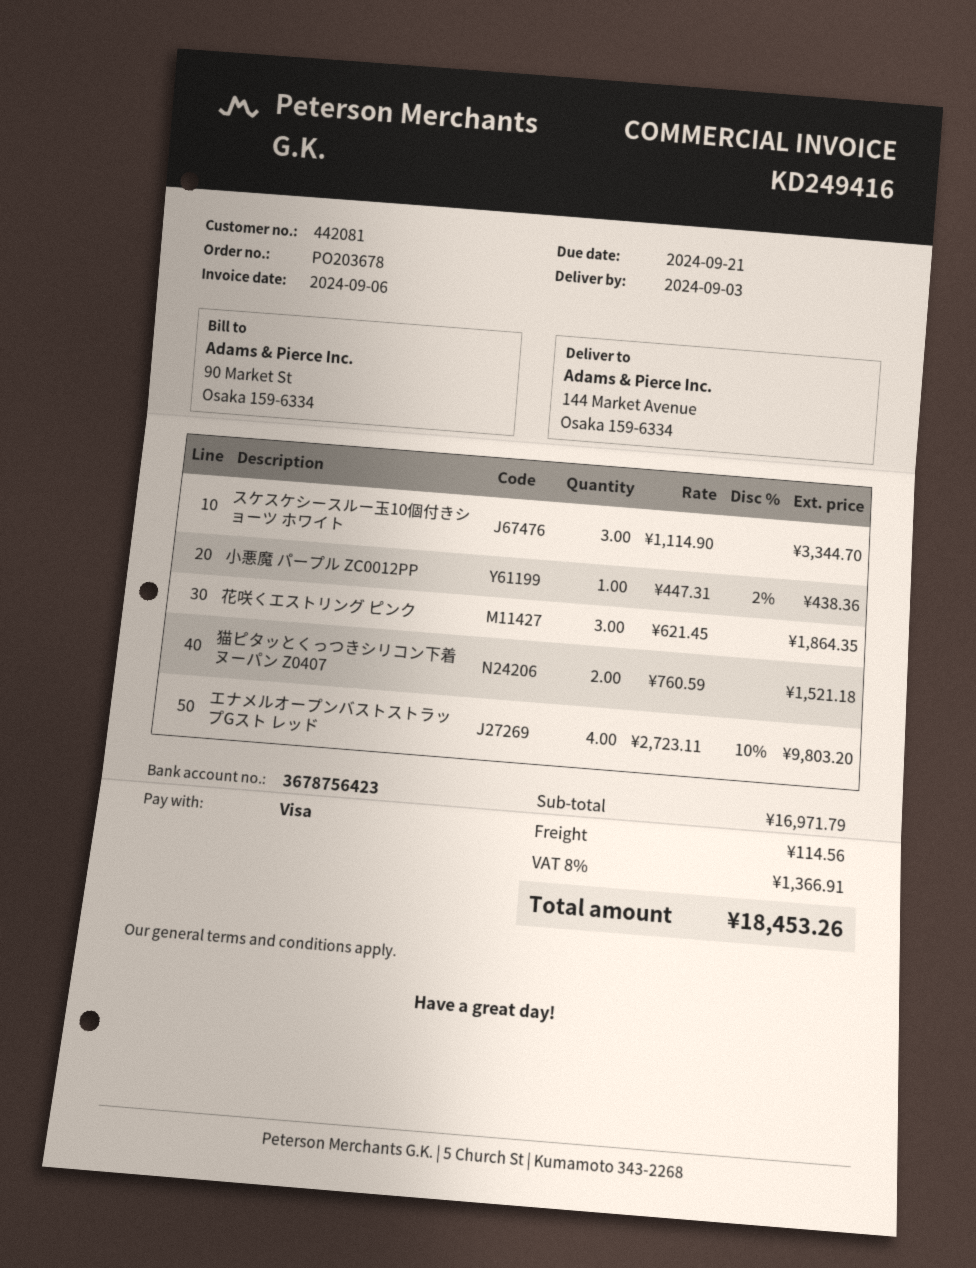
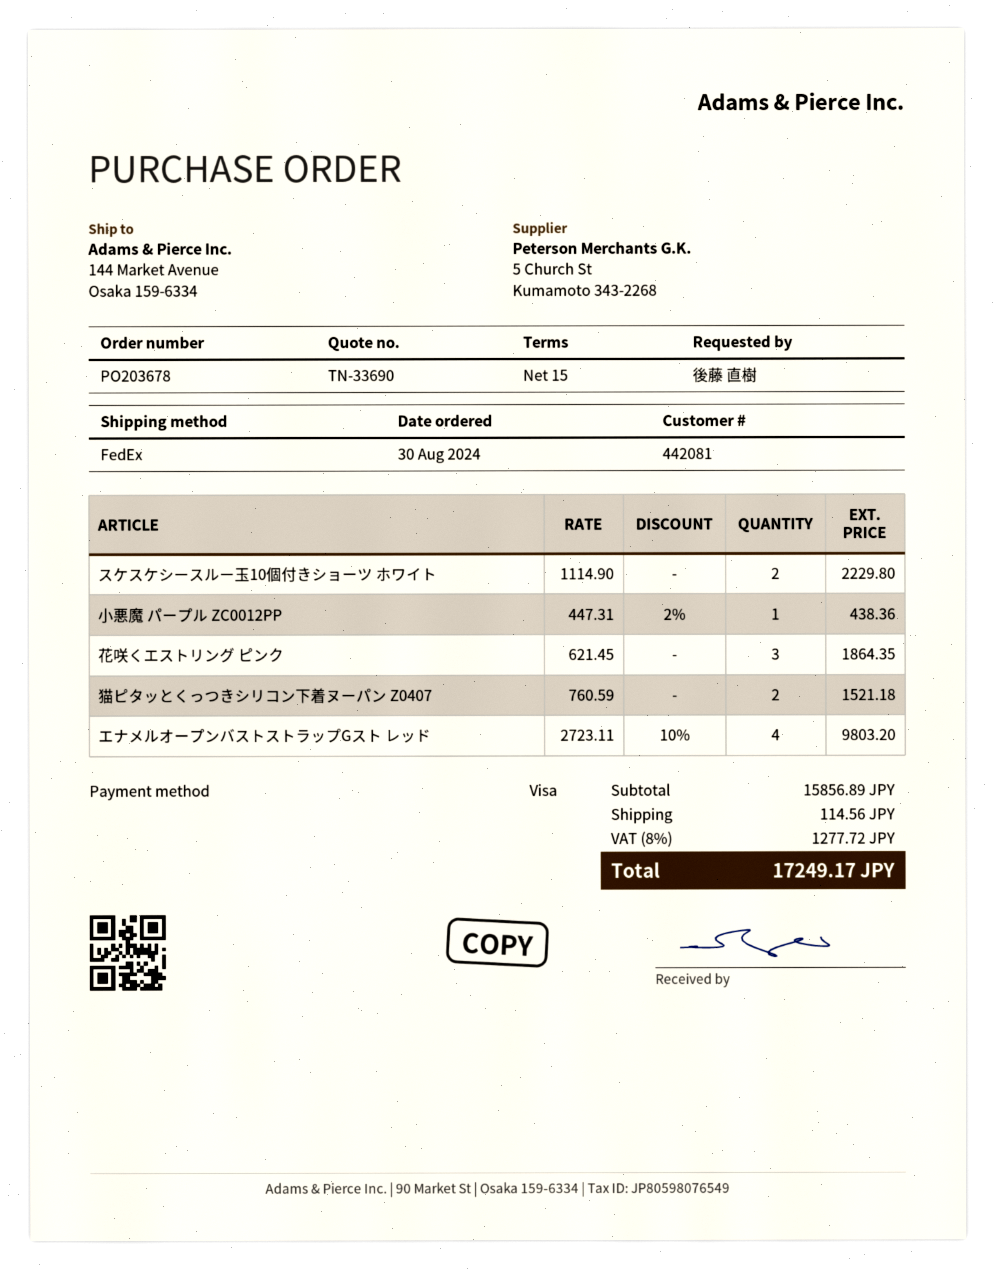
スケスケシースルー玉10個付きショーツ ホワイト: 3 x 1114.90 = 3344.70 -> 2 x 1114.90 = 2229.80
subtotal: 16971.79 -> 15856.89
tax: 8% = 1366.91 -> 8% = 1277.72
total: 18453.26 -> 17249.17

